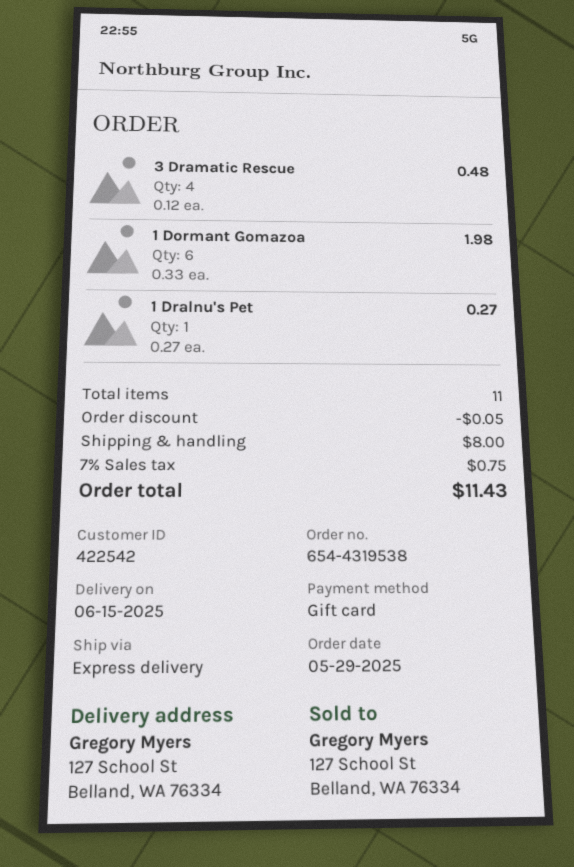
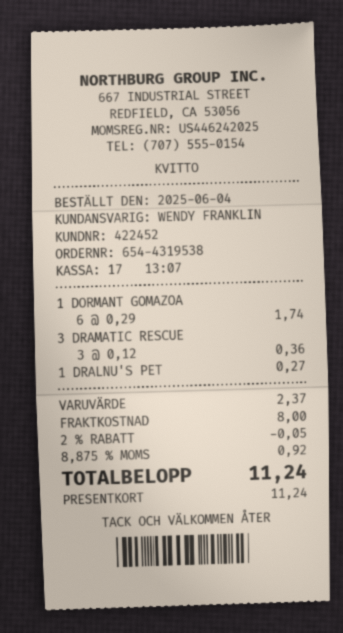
order date: 2025-05-29 -> 2025-06-04
customer number: 422542 -> 422452
3 Dramatic Rescue: 4 x 0.12 = 0.48 -> 3 x 0.12 = 0.36
1 Dormant Gomazoa: 6 x 0.33 = 1.98 -> 6 x 0.29 = 1.74
tax: 7% = 0.75 -> 8.875% = 0.92
total: 11.43 -> 11.24

